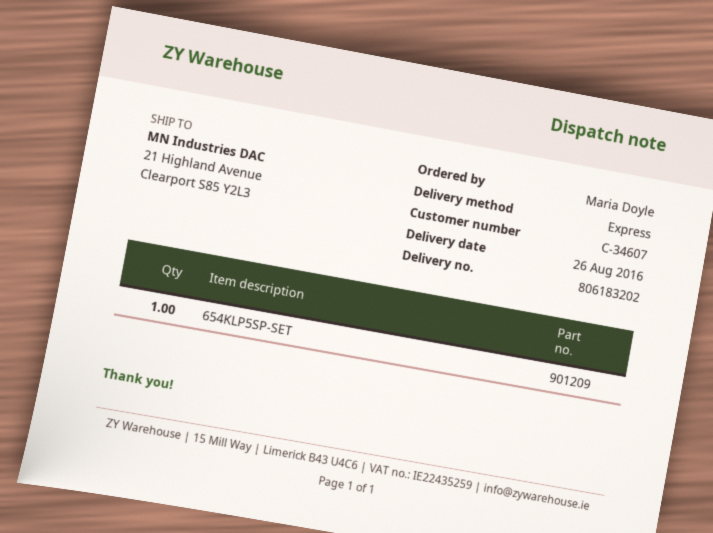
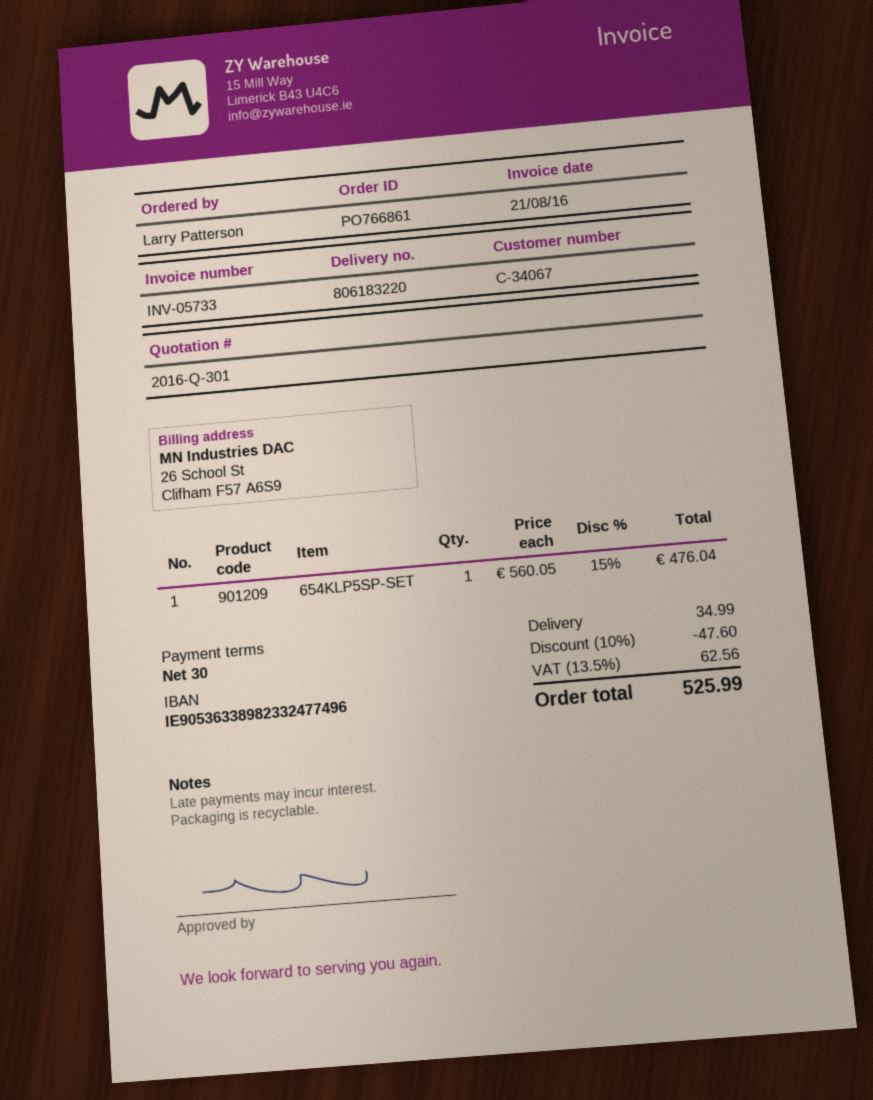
delivery note number: 806183202 -> 806183220
customer number: C-34607 -> C-34067
ordered by: Maria Doyle -> Larry Patterson

